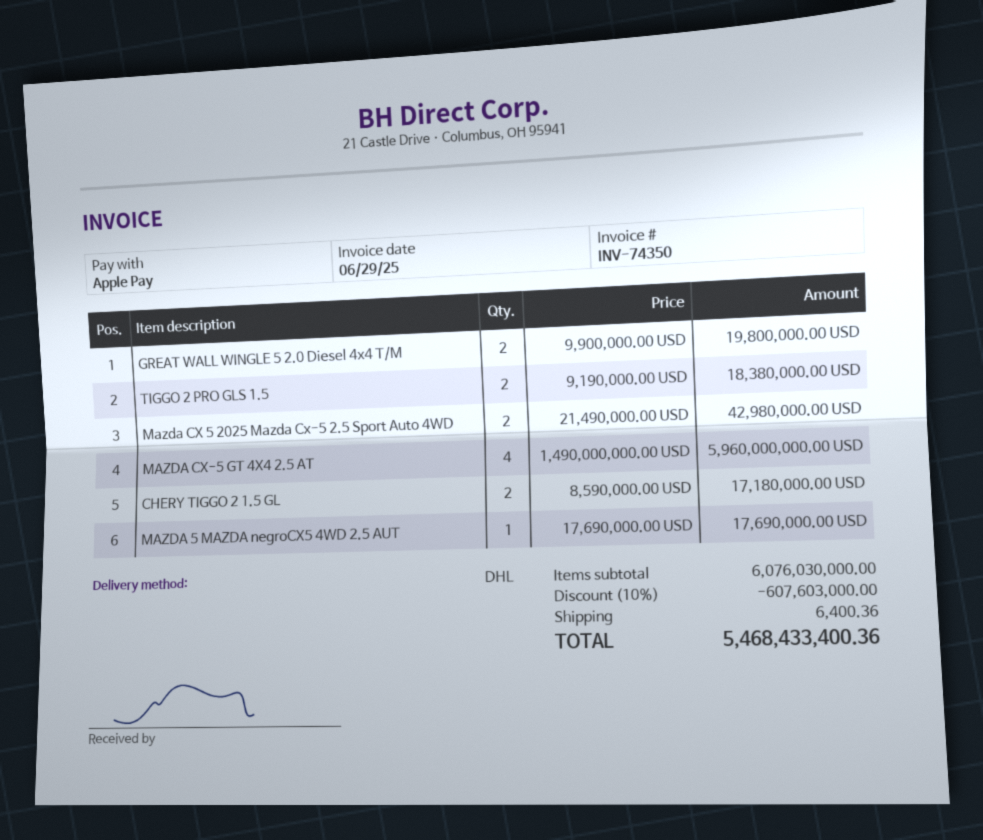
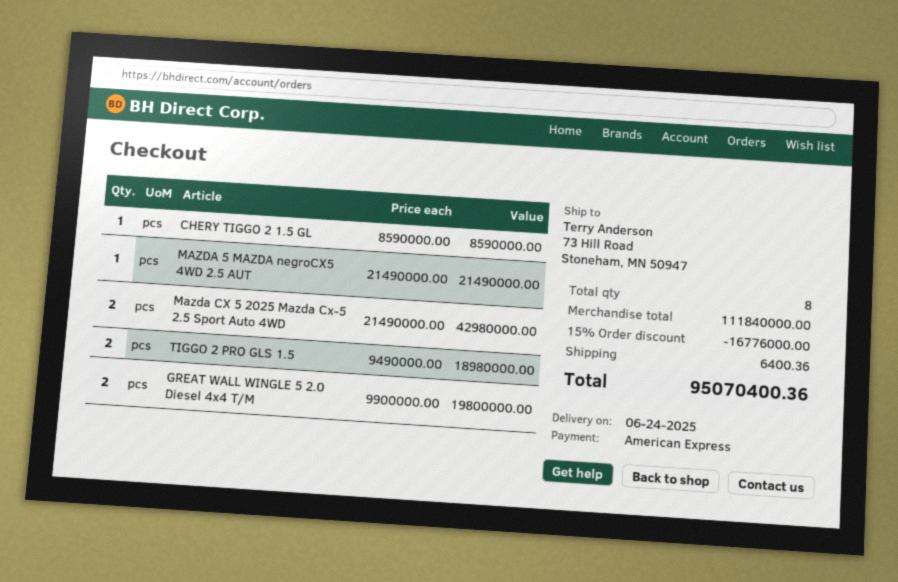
payment method: Apple Pay -> American Express
TIGGO 2 PRO GLS 1.5: 2 x 9190000.00 = 18380000.00 -> 2 x 9490000.00 = 18980000.00
MAZDA CX-5 GT 4X4 2.5 AT: 4 x 1490000000.00 = 5960000000.00 -> none
CHERY TIGGO 2 1.5 GL: 2 x 8590000.00 = 17180000.00 -> 1 x 8590000.00 = 8590000.00
MAZDA 5 MAZDA negroCX5 4WD 2.5 AUT: 1 x 17690000.00 = 17690000.00 -> 1 x 21490000.00 = 21490000.00
subtotal: 6076030000.00 -> 111840000.00
discount: 10% = 607603000.00 -> 15% = 16776000.00
total: 5468433400.36 -> 95070400.36

